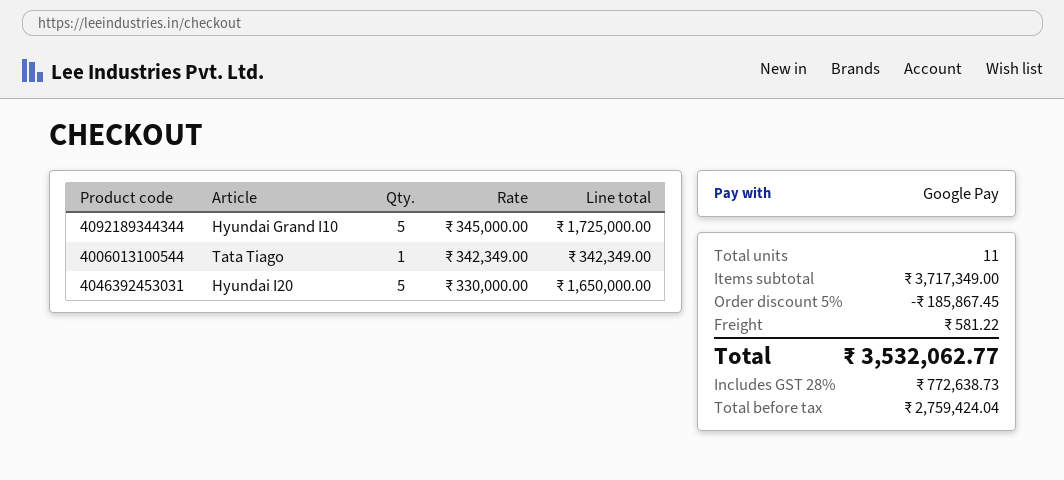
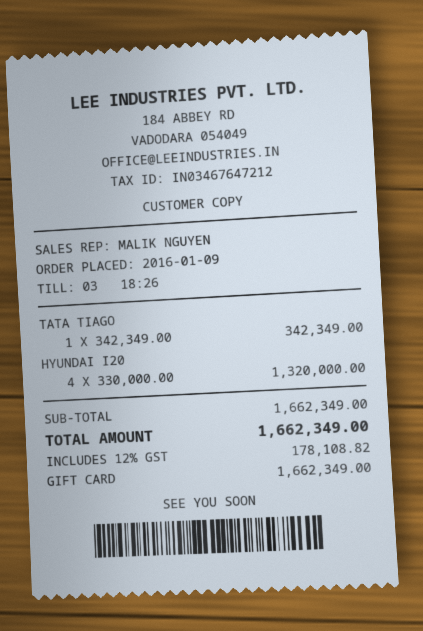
payment method: Google Pay -> gift card
Hyundai Grand I10: 5 x 345000.00 = 1725000.00 -> none
Hyundai I20: 5 x 330000.00 = 1650000.00 -> 4 x 330000.00 = 1320000.00
subtotal: 3717349.00 -> 1662349.00
discount: 5% = 185867.45 -> none
shipping: 581.22 -> none
tax: 28% = 772638.73 -> 12% = 178108.82
total: 3532062.77 -> 1662349.00

